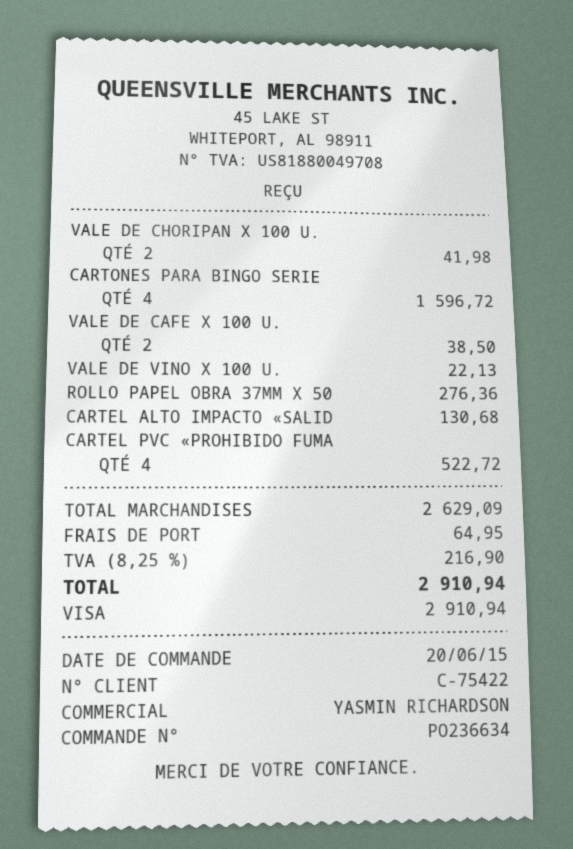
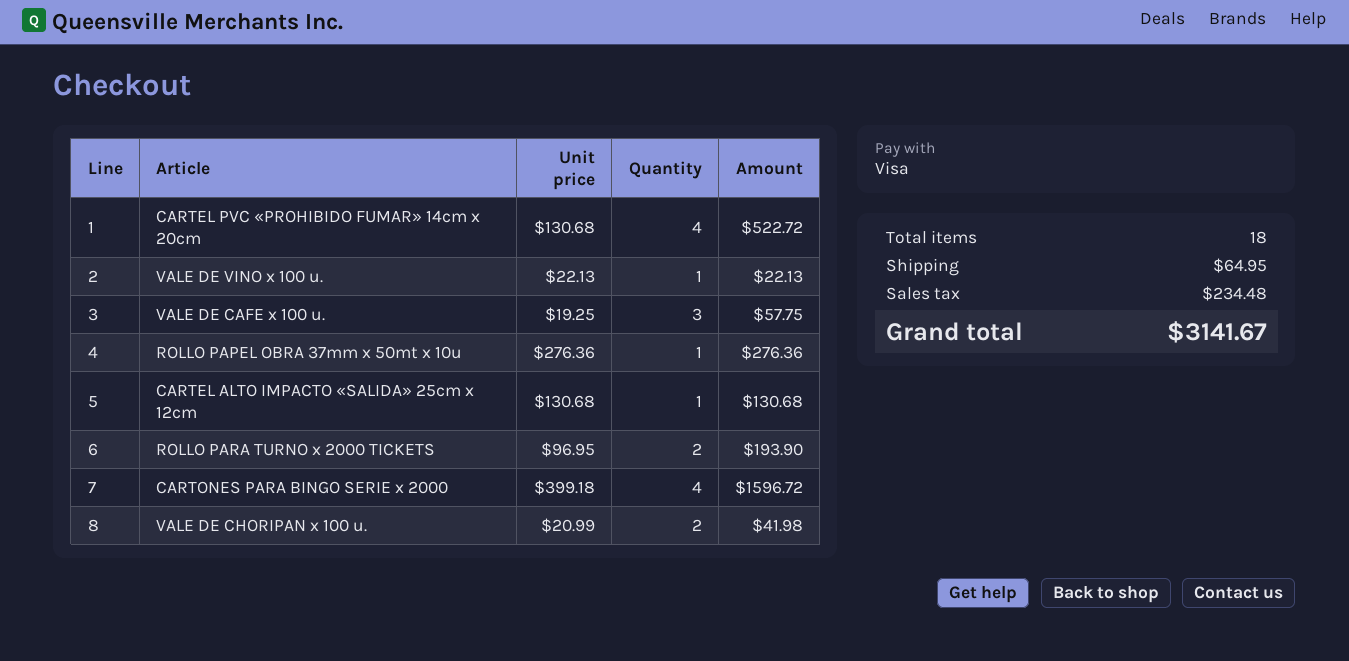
VALE DE CAFE X 100 U.: 2 for 38.50 -> 3 for 57.75
ROLLO PARA TURNO x 2000 TICKETS: none -> 2 for 193.90
tax: 216.90 -> 234.48
total: 2910.94 -> 3141.67

